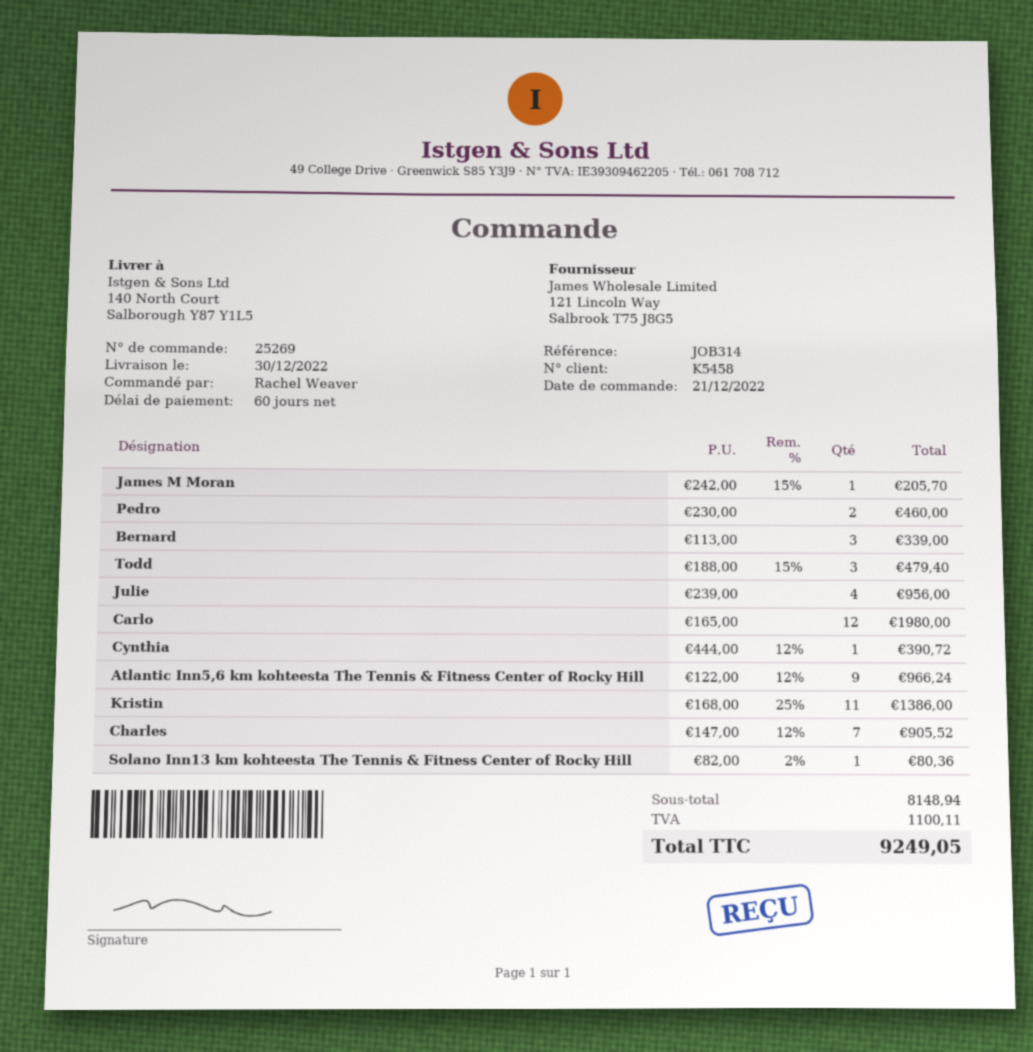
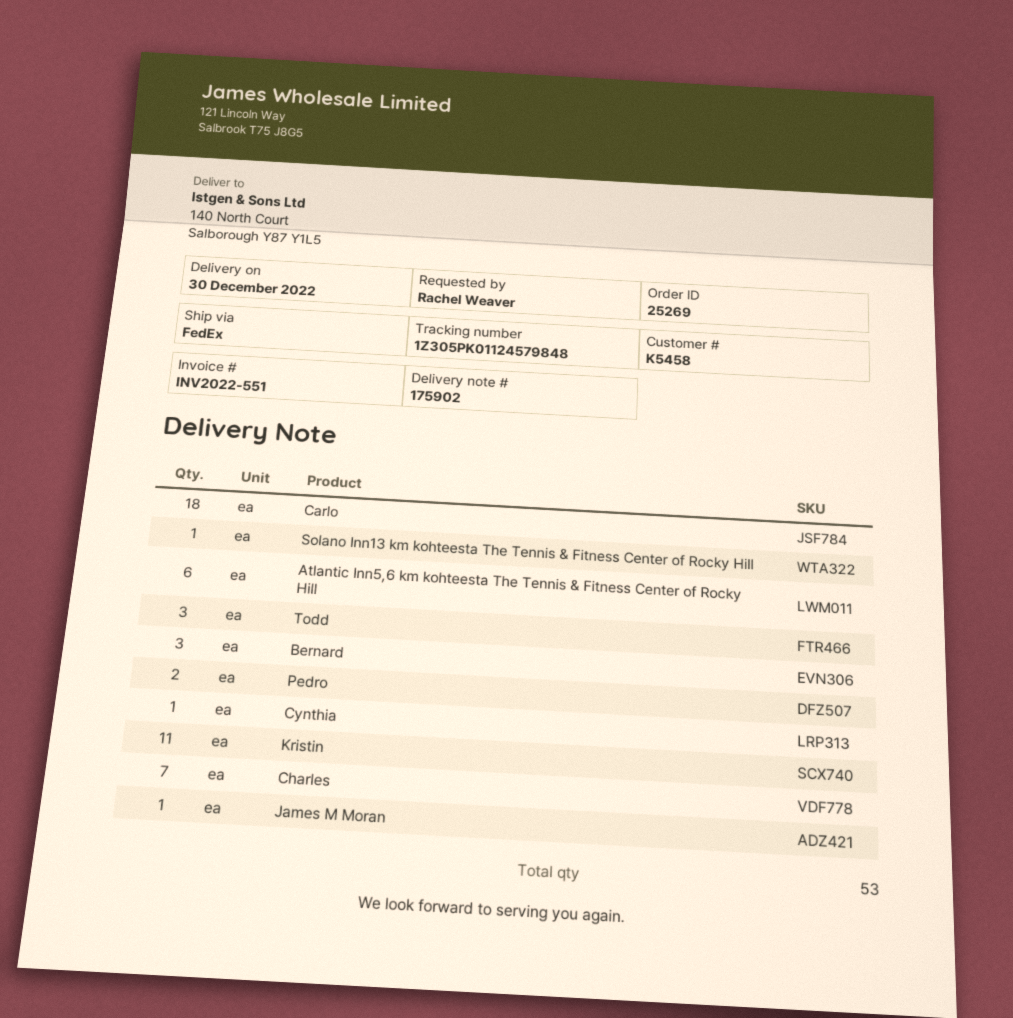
Julie: 4 -> none
Carlo: 12 -> 18
Atlantic Inn5,6 km kohteesta The Tennis & Fitness Center of Rocky Hill: 9 -> 6

